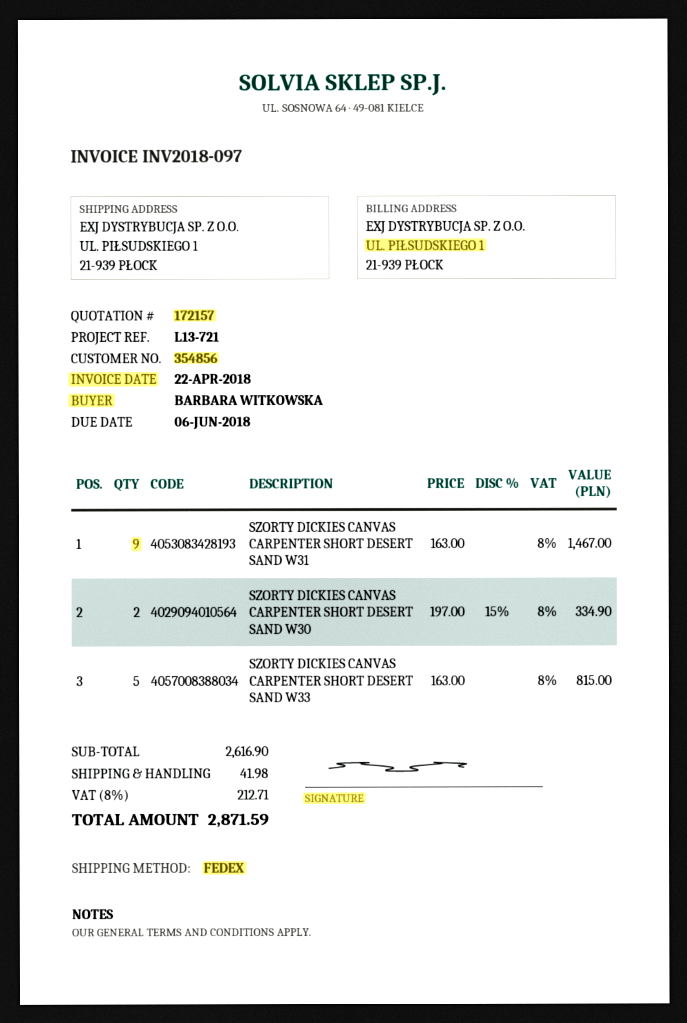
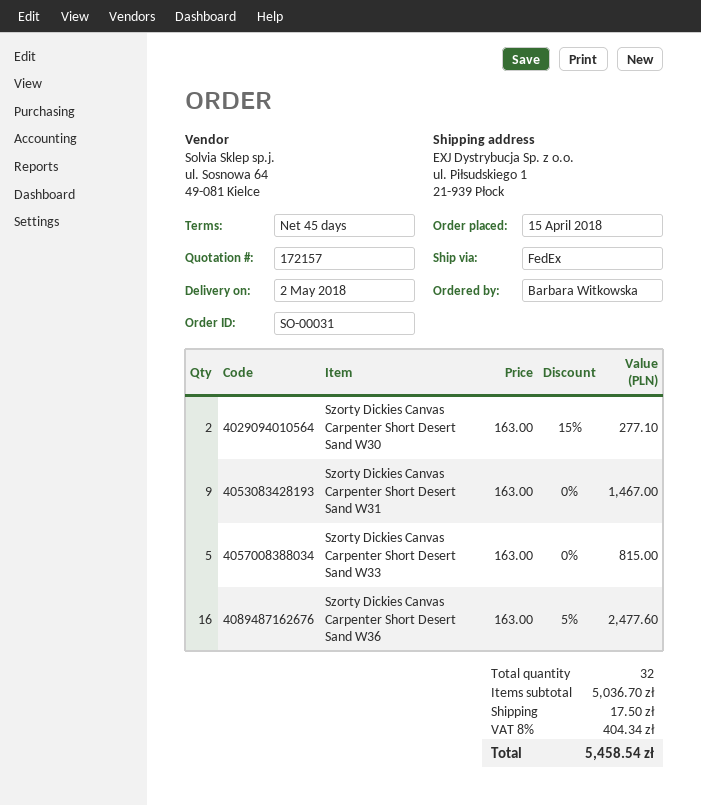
SZORTY DICKIES CANVAS CARPENTER SHORT DESERT SAND W30: 2 x 197.00 - 15% = 334.90 -> 2 x 163.00 - 15% = 277.10
Szorty Dickies Canvas Carpenter Short Desert Sand W36: none -> 16 x 163.00 - 5% = 2477.60
subtotal: 2616.90 -> 5036.70
shipping: 41.98 -> 17.50
tax: 8% = 212.71 -> 8% = 404.34
total: 2871.59 -> 5458.54

